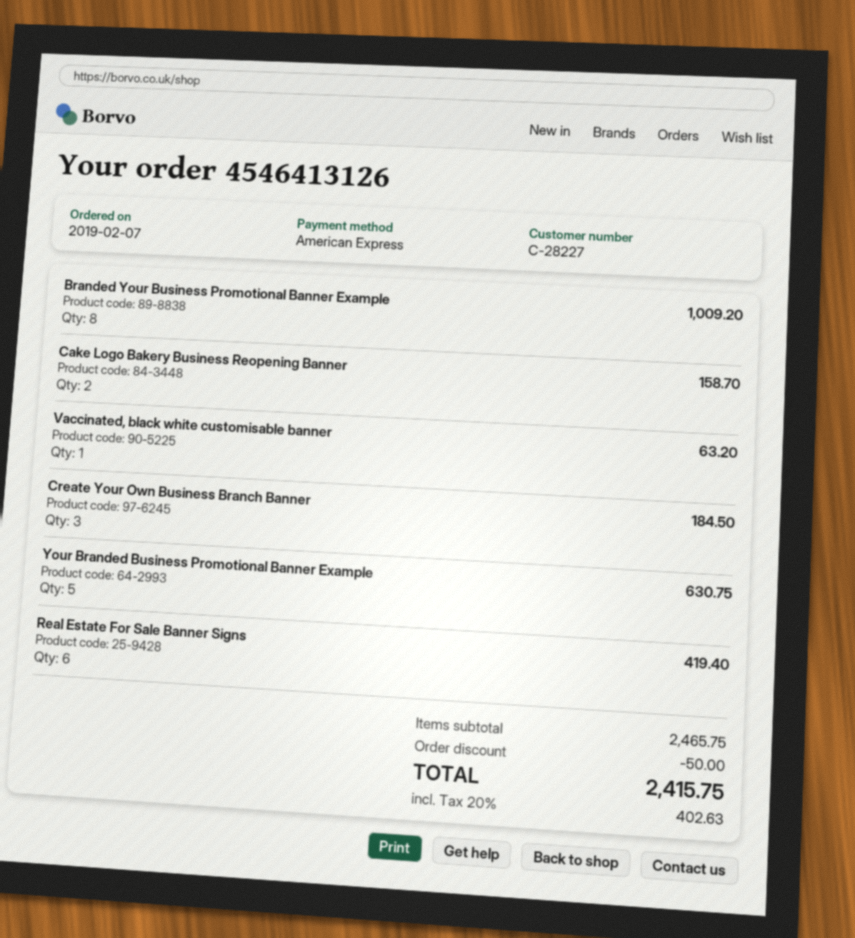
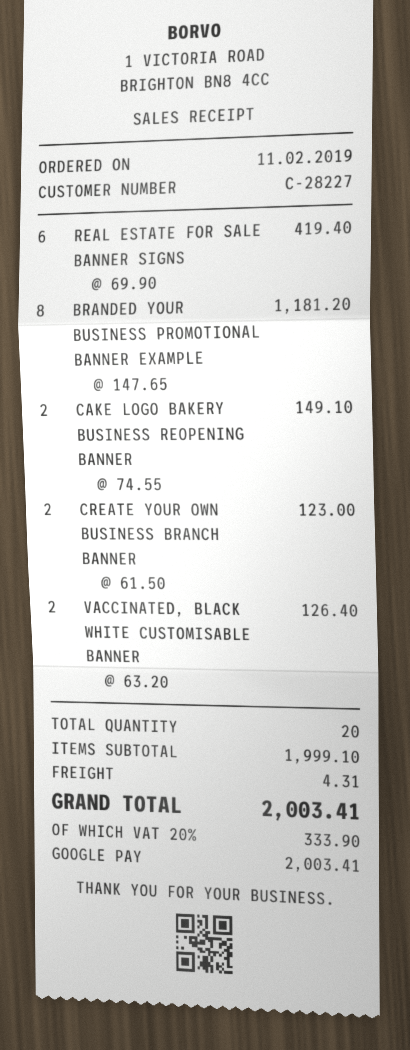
order date: 2019-02-07 -> 2019-02-11
payment method: American Express -> Google Pay
Branded Your Business Promotional Banner Example: 8 for 1009.20 -> 8 for 1181.20
Cake Logo Bakery Business Reopening Banner: 2 for 158.70 -> 2 for 149.10
Vaccinated, black white customisable banner: 1 for 63.20 -> 2 for 126.40
Create Your Own Business Branch Banner: 3 for 184.50 -> 2 for 123.00
Your Branded Business Promotional Banner Example: 5 for 630.75 -> none
subtotal: 2465.75 -> 1999.10
discount: 50.00 -> none
shipping: none -> 4.31
tax: 20% = 402.63 -> 20% = 333.90
total: 2415.75 -> 2003.41

